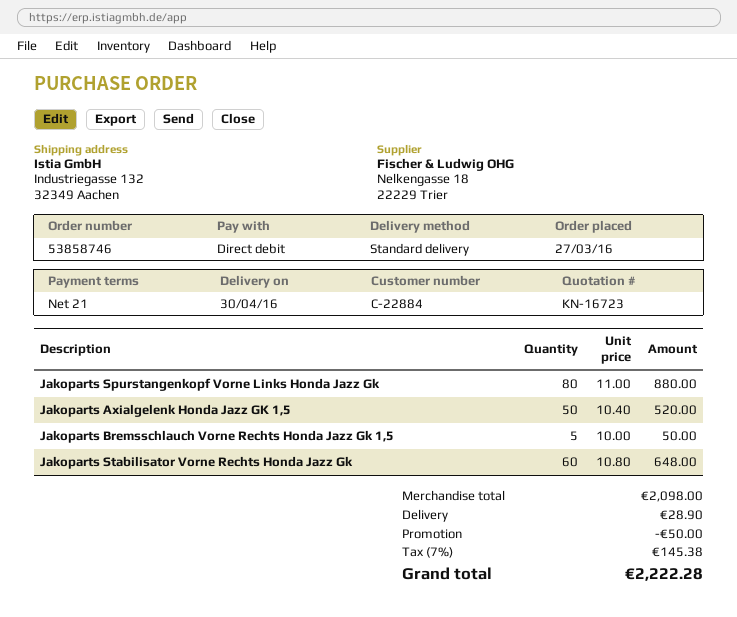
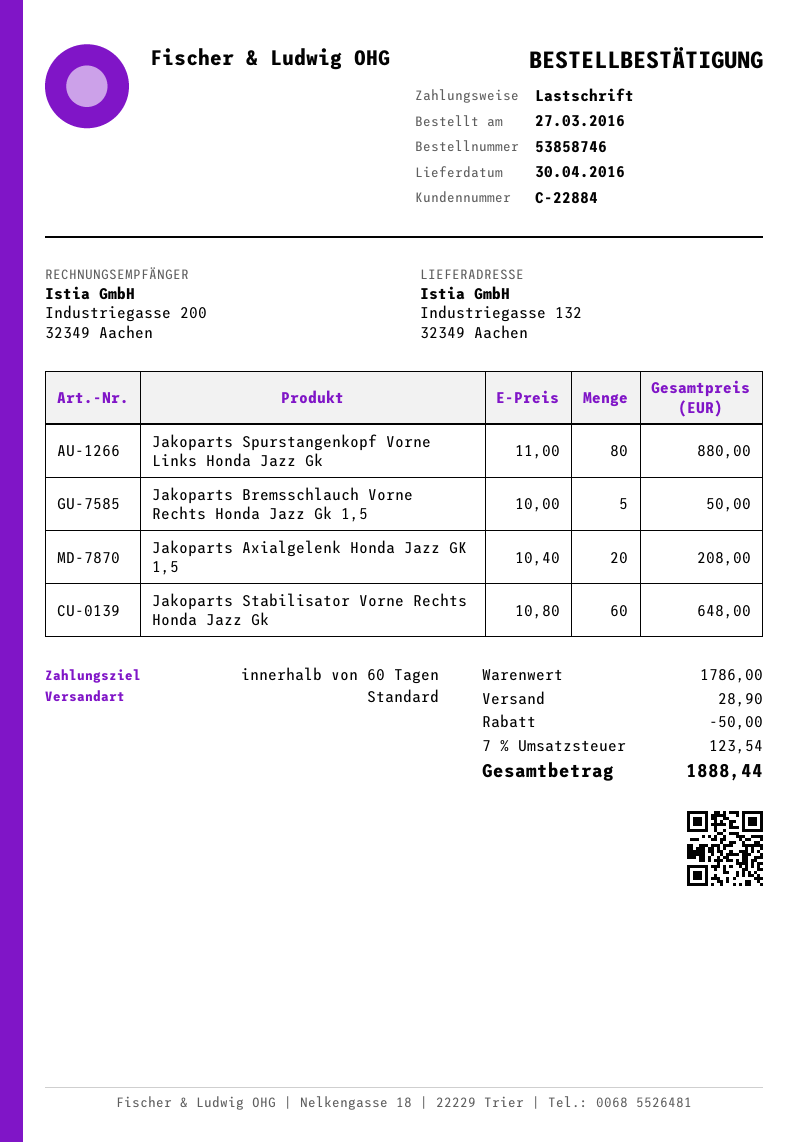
payment terms: 21 days -> 60 days
Jakoparts Axialgelenk Honda Jazz GK 1,5: 50 x 10.40 = 520.00 -> 20 x 10.40 = 208.00
subtotal: 2098.00 -> 1786.00
tax: 7% = 145.38 -> 7% = 123.54
total: 2222.28 -> 1888.44

